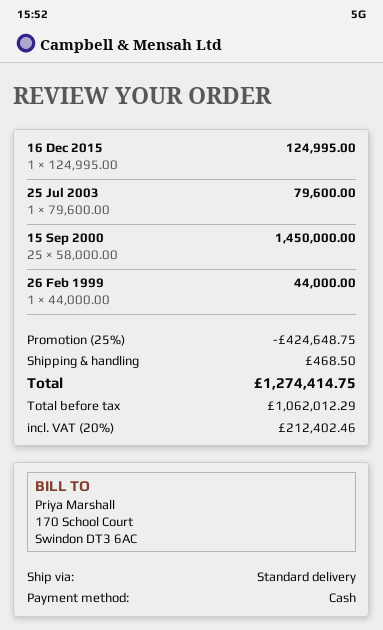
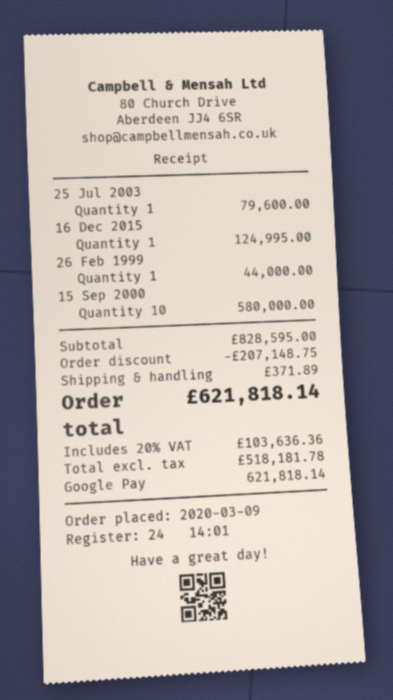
payment method: cash -> Google Pay
15 Sep 2000: 25 for 1450000.00 -> 10 for 580000.00
discount: 424648.75 -> 207148.75
shipping: 468.50 -> 371.89
net: 1062012.29 -> 518181.78
tax: 20% = 212402.46 -> 20% = 103636.36
total: 1274414.75 -> 621818.14

